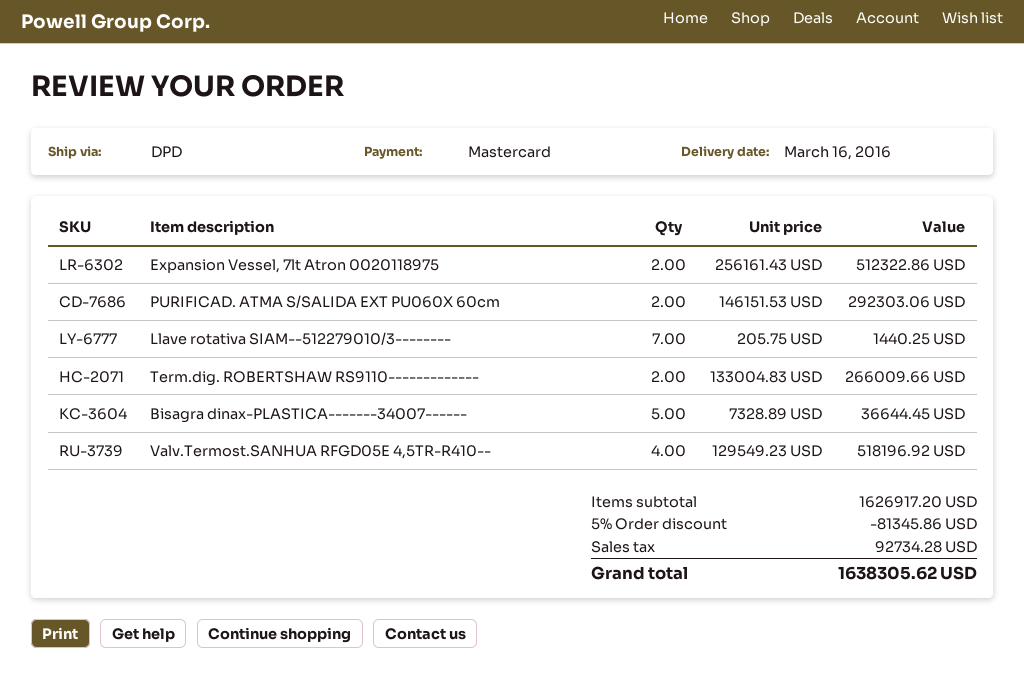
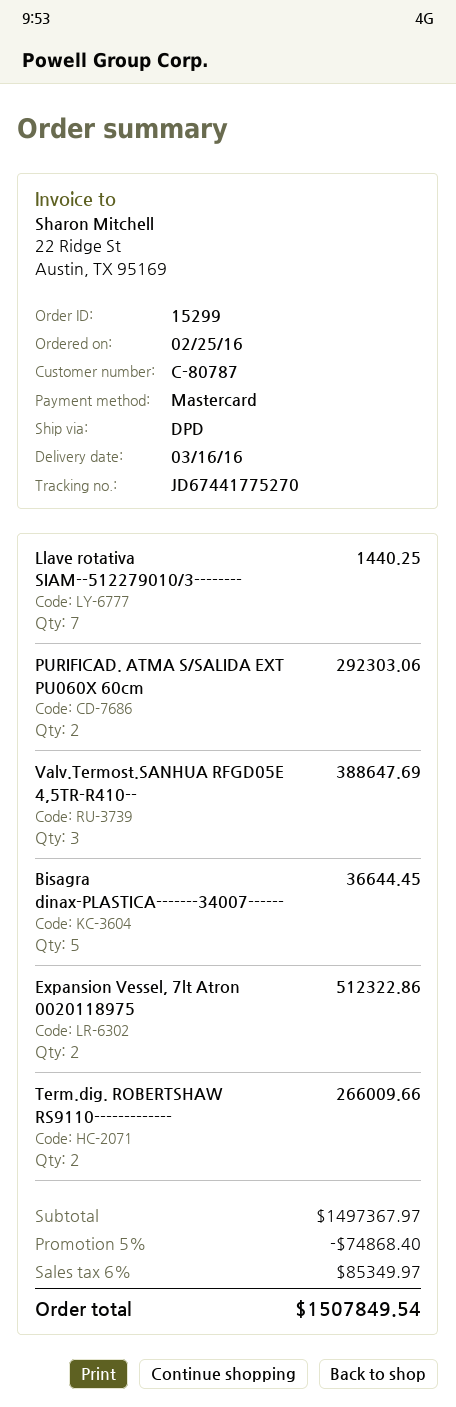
Valv.Termost.SANHUA RFGD05E 4,5TR-R410--: 4 for 518196.92 -> 3 for 388647.69
subtotal: 1626917.20 -> 1497367.97
discount: 5% = 81345.86 -> 5% = 74868.40
tax: 92734.28 -> 85349.97
total: 1638305.62 -> 1507849.54

